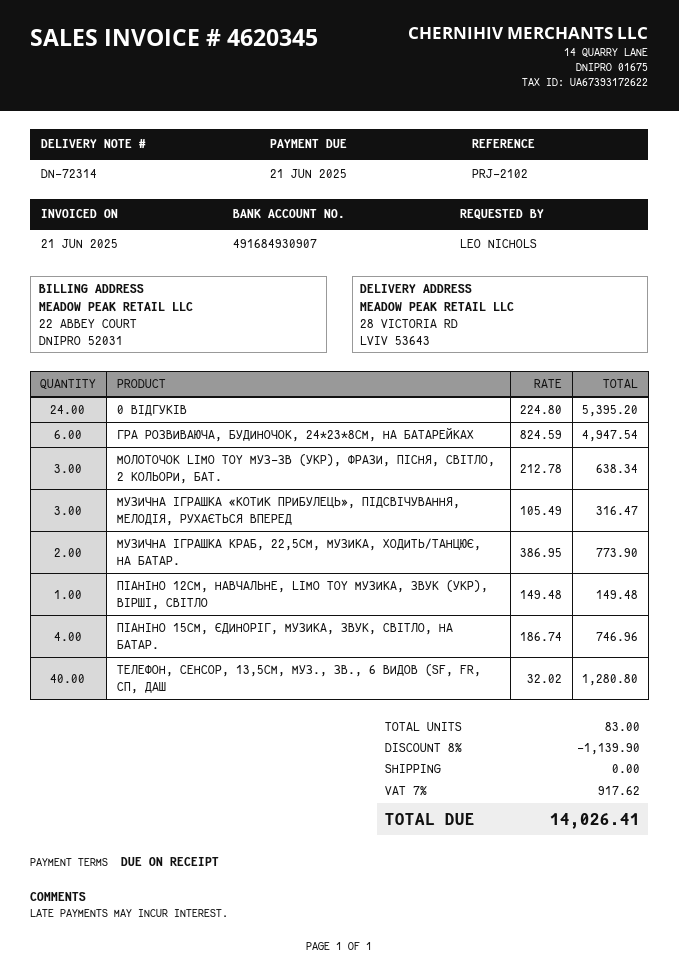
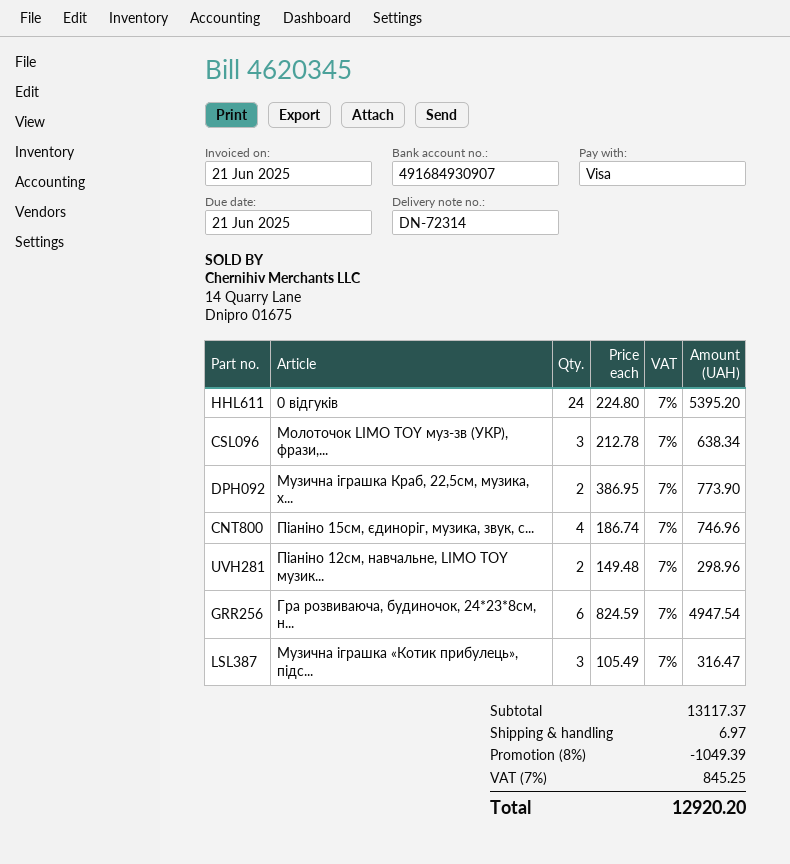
ПІАНІНО 12СМ, НАВЧАЛЬНЕ, LIMO TOY МУЗИКА, ЗВУК (УКР), ВІРШІ, СВІТЛО: 1 x 149.48 = 149.48 -> 2 x 149.48 = 298.96
ТЕЛЕФОН, СЕНСОР, 13,5СМ, МУЗ., ЗВ., 6 ВИДОВ (SF, FR, СП, ДАШ: 40 x 32.02 = 1280.80 -> none
discount: 8% = 1139.90 -> 8% = 1049.39
shipping: 0.00 -> 6.97
tax: 7% = 917.62 -> 7% = 845.25
total: 14026.41 -> 12920.20

